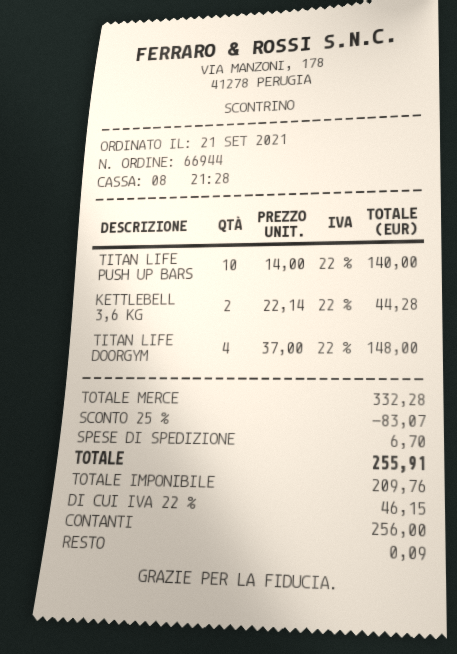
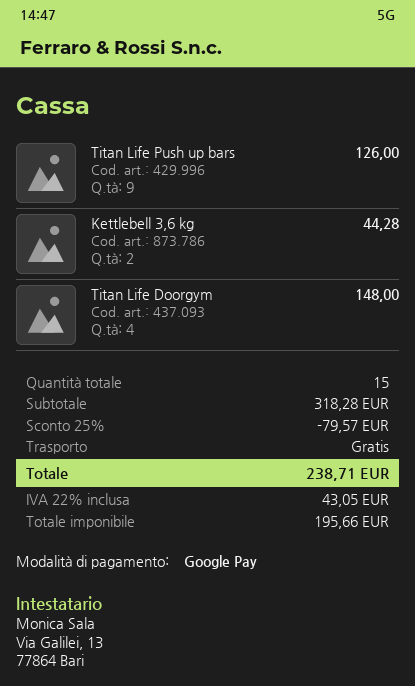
payment method: cash -> Google Pay
TITAN LIFE PUSH UP BARS: 10 for 140.00 -> 9 for 126.00
subtotal: 332.28 -> 318.28
discount: 25% = 83.07 -> 25% = 79.57
shipping: 6.70 -> 0.00
net: 209.76 -> 195.66
tax: 22% = 46.15 -> 22% = 43.05
total: 255.91 -> 238.71

